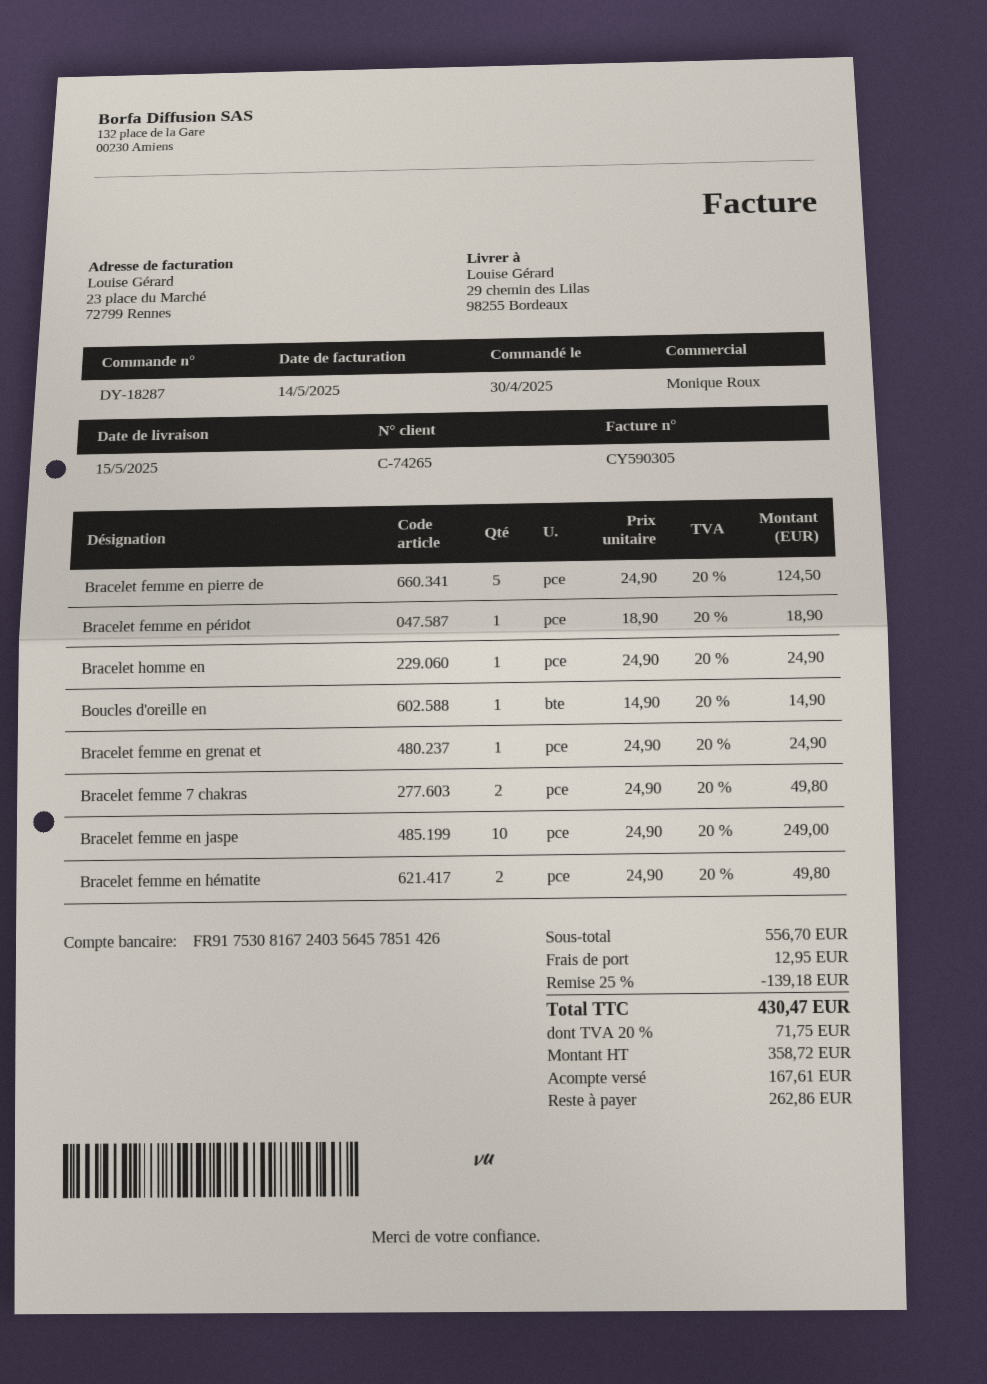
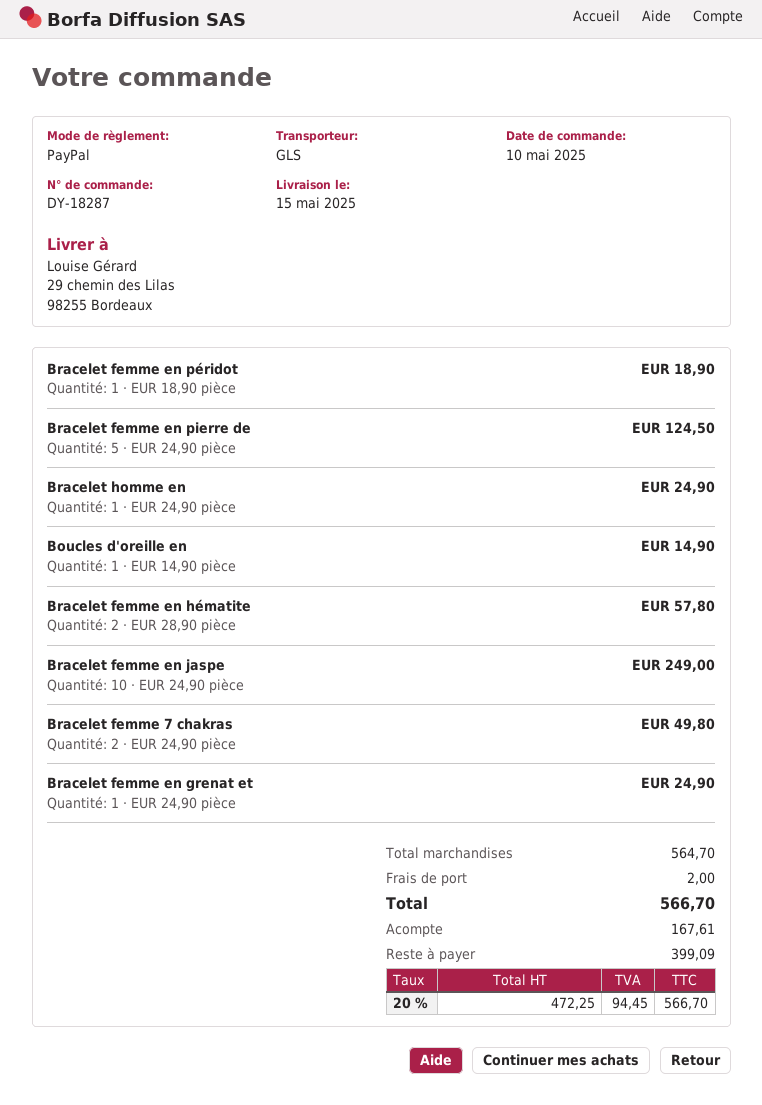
order date: 2025-04-30 -> 2025-05-10
Bracelet femme en hématite: 2 x 24.90 = 49.80 -> 2 x 28.90 = 57.80
subtotal: 556.70 -> 564.70
discount: 25% = 139.18 -> none
shipping: 12.95 -> 2.00
net: 358.72 -> 472.25
tax: 20% = 71.75 -> 20% = 94.45
total: 430.47 -> 566.70
balance: 262.86 -> 399.09

